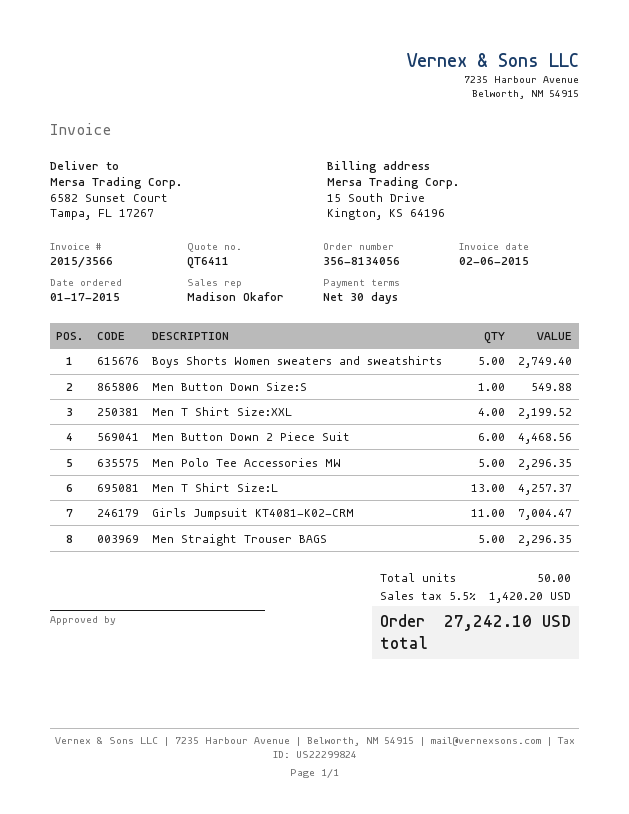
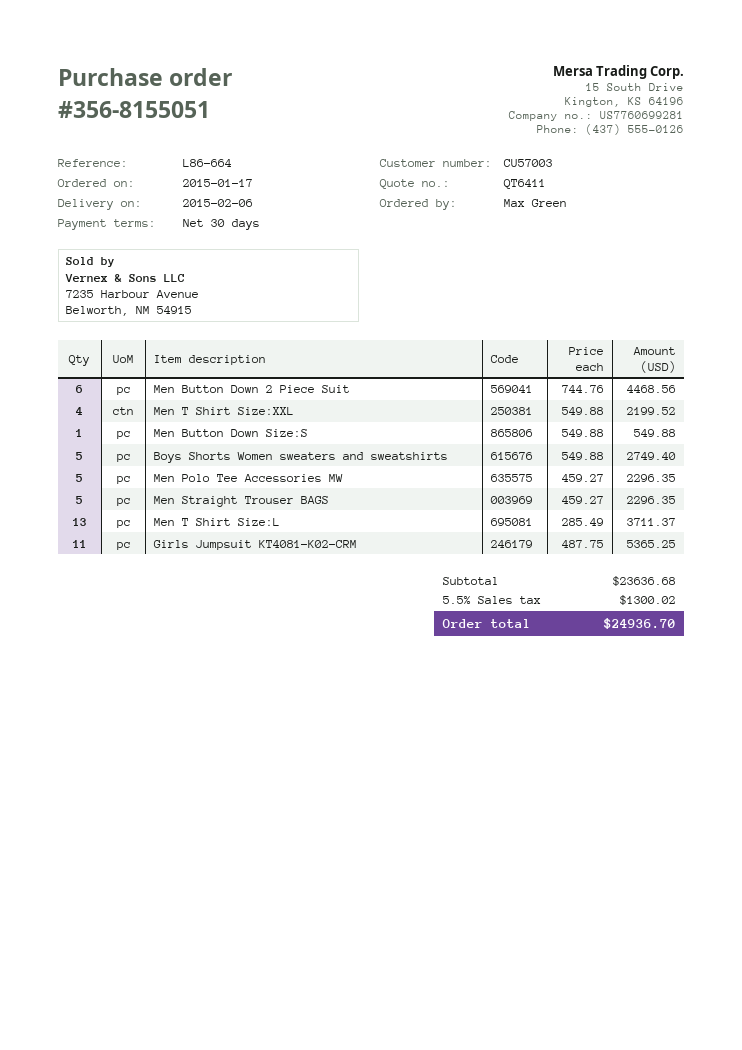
order number: 356-8134056 -> 356-8155051
Men T Shirt Size:L: 13 for 4257.37 -> 13 for 3711.37
Girls Jumpsuit KT4081-K02-CRM: 11 for 7004.47 -> 11 for 5365.25
tax: 5.5% = 1420.20 -> 5.5% = 1300.02
total: 27242.10 -> 24936.70

